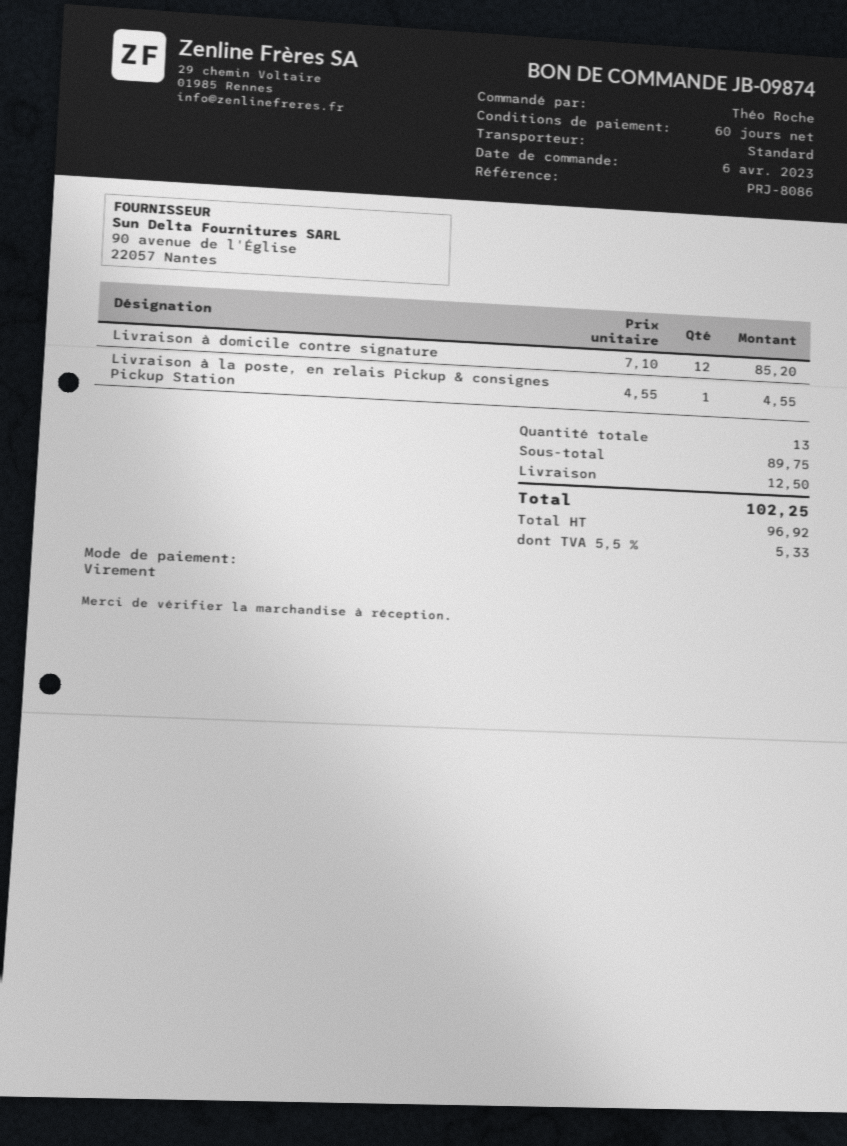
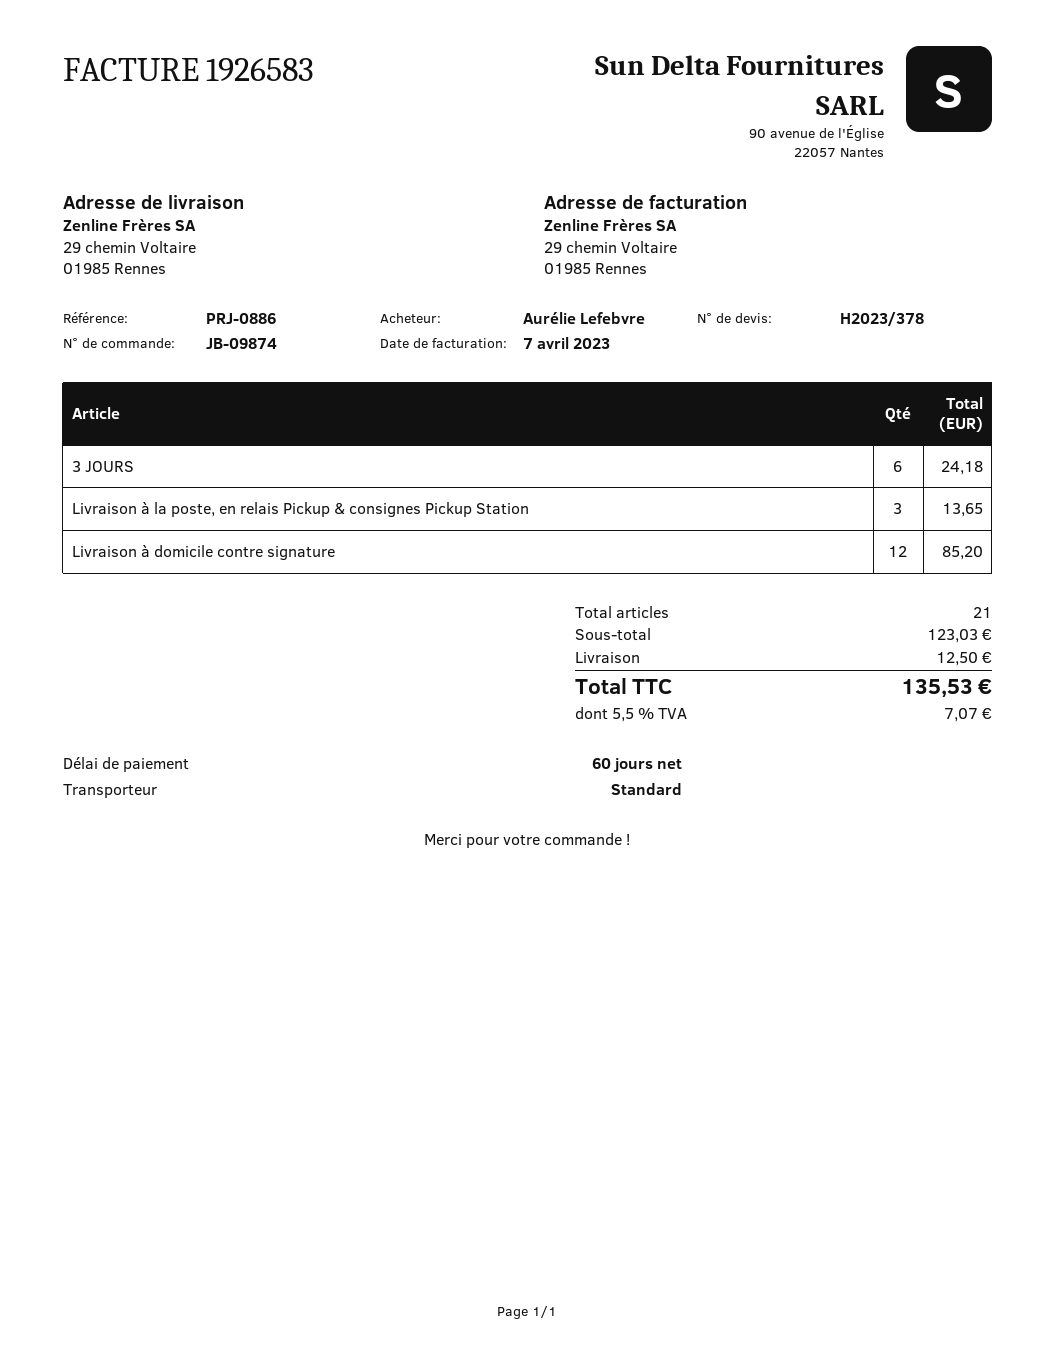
reference: PRJ-8086 -> PRJ-0886
ordered by: Théo Roche -> Aurélie Lefebvre
Livraison à la poste, en relais Pickup & consignes Pickup Station: 1 for 4.55 -> 3 for 13.65
3 JOURS: none -> 6 for 24.18
total quantity: 13 -> 21
subtotal: 89.75 -> 123.03
tax: 5.5% = 5.33 -> 5.5% = 7.07
total: 102.25 -> 135.53

